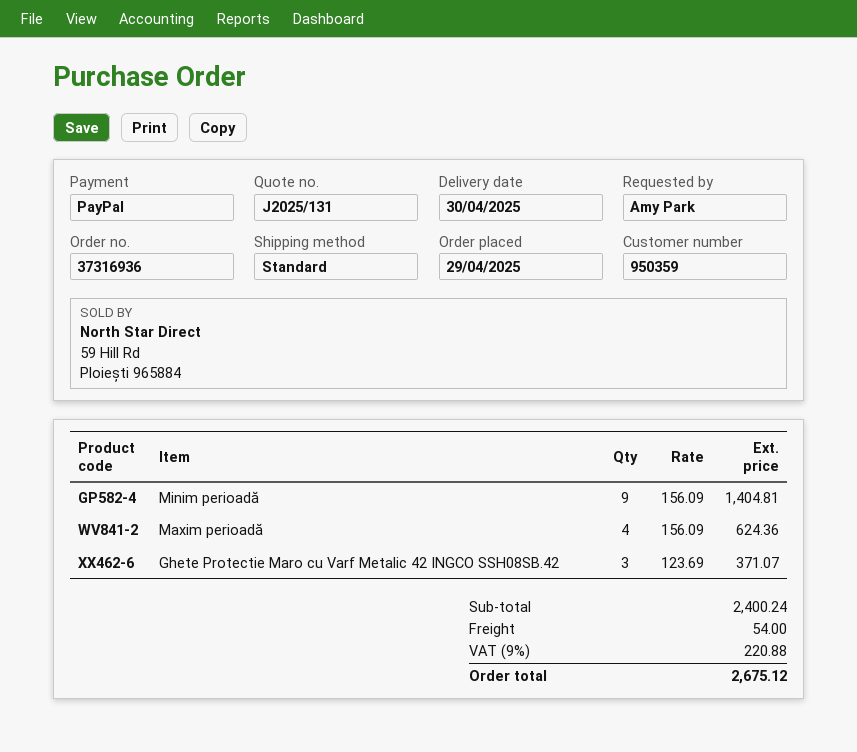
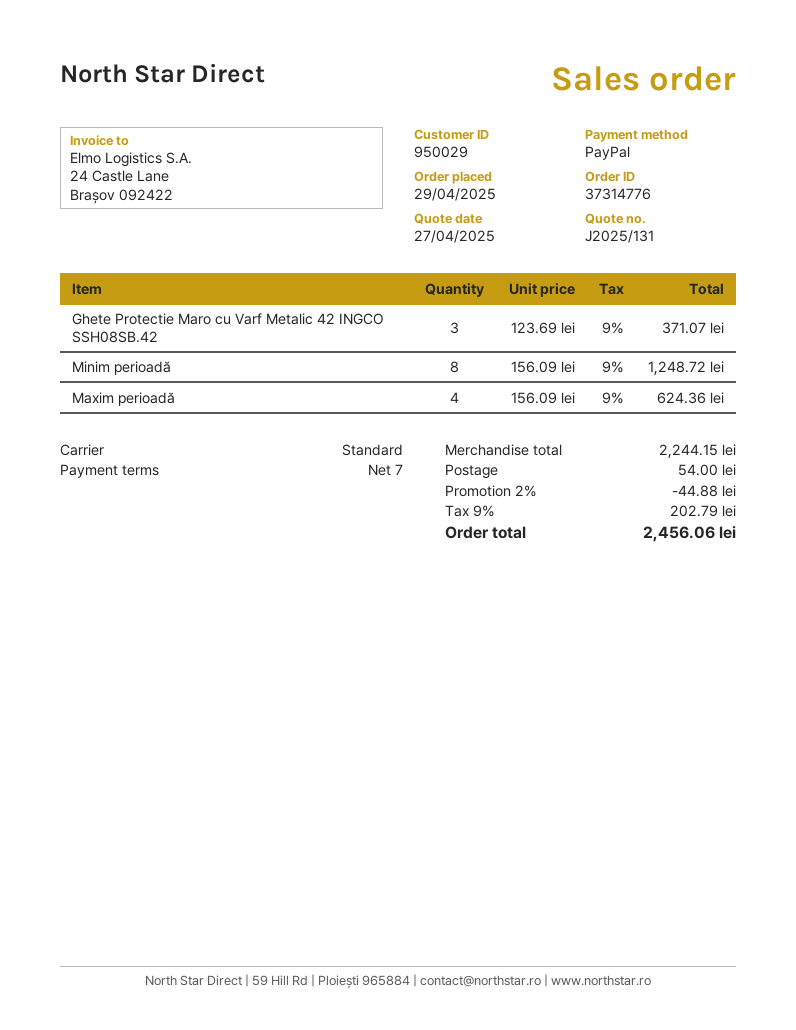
order number: 37316936 -> 37314776
customer number: 950359 -> 950029
Minim perioadă: 9 x 156.09 = 1404.81 -> 8 x 156.09 = 1248.72
subtotal: 2400.24 -> 2244.15
discount: none -> 2% = 44.88
tax: 9% = 220.88 -> 9% = 202.79
total: 2675.12 -> 2456.06

